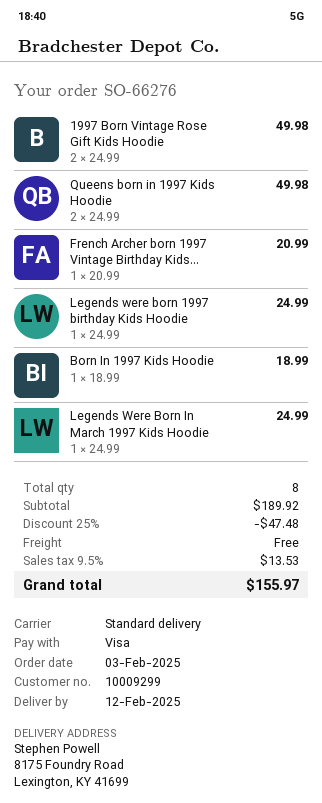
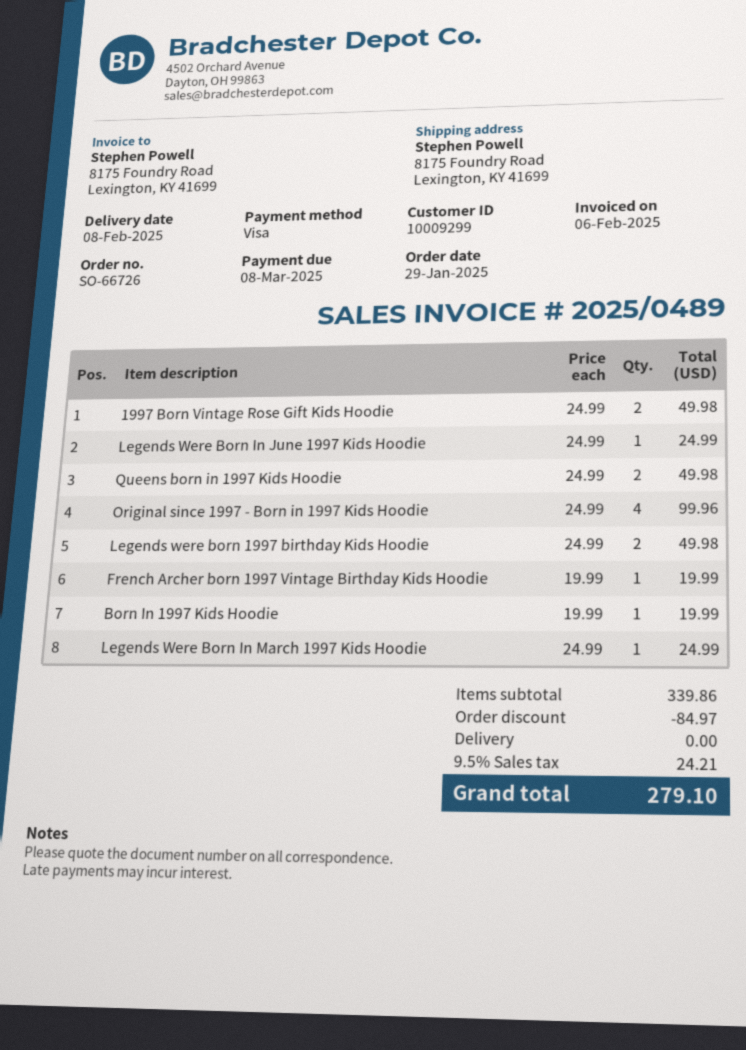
order number: SO-66276 -> SO-66726
order date: 2025-02-03 -> 2025-01-29
delivery date: 2025-02-12 -> 2025-02-08
French Archer born 1997 Vintage Birthday Kids...: 1 x 20.99 = 20.99 -> 1 x 19.99 = 19.99
Legends were born 1997 birthday Kids Hoodie: 1 x 24.99 = 24.99 -> 2 x 24.99 = 49.98
Born In 1997 Kids Hoodie: 1 x 18.99 = 18.99 -> 1 x 19.99 = 19.99
Legends Were Born In June 1997 Kids Hoodie: none -> 1 x 24.99 = 24.99
Original since 1997 - Born in 1997 Kids Hoodie: none -> 4 x 24.99 = 99.96
subtotal: 189.92 -> 339.86
discount: 47.48 -> 84.97
tax: 9.5% = 13.53 -> 9.5% = 24.21
total: 155.97 -> 279.10

